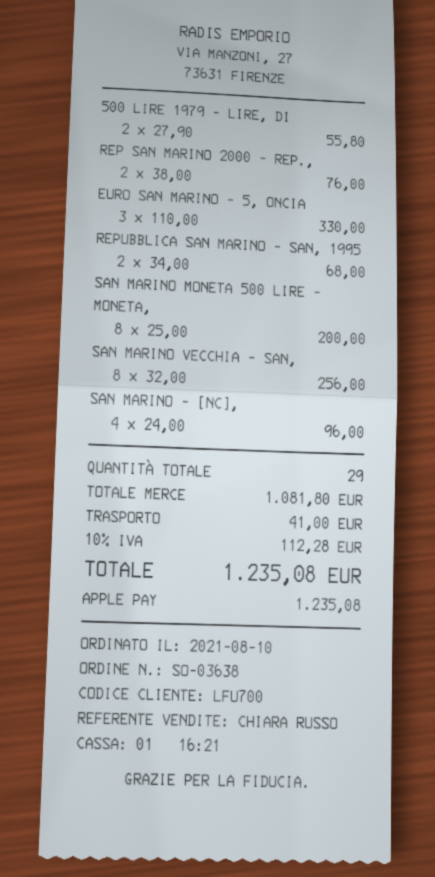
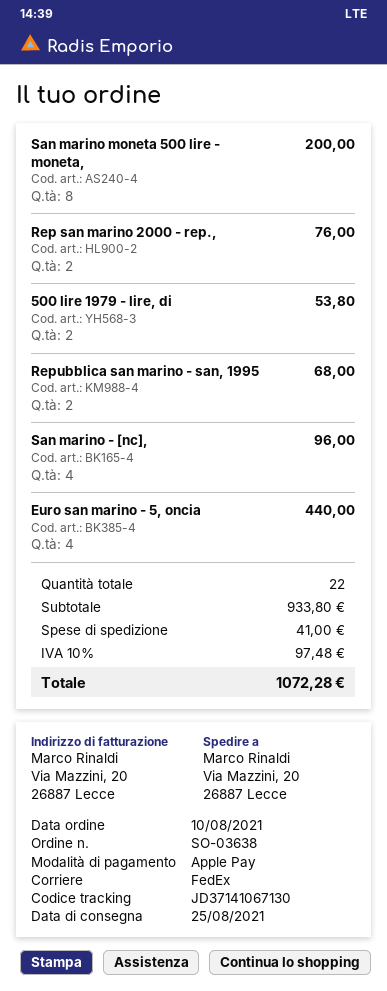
500 LIRE 1979 - LIRE, DI: 2 for 55.80 -> 2 for 53.80
EURO SAN MARINO - 5, ONCIA: 3 for 330.00 -> 4 for 440.00
SAN MARINO VECCHIA - SAN,: 8 for 256.00 -> none
total quantity: 29 -> 22
subtotal: 1081.80 -> 933.80
tax: 10% = 112.28 -> 10% = 97.48
total: 1235.08 -> 1072.28

